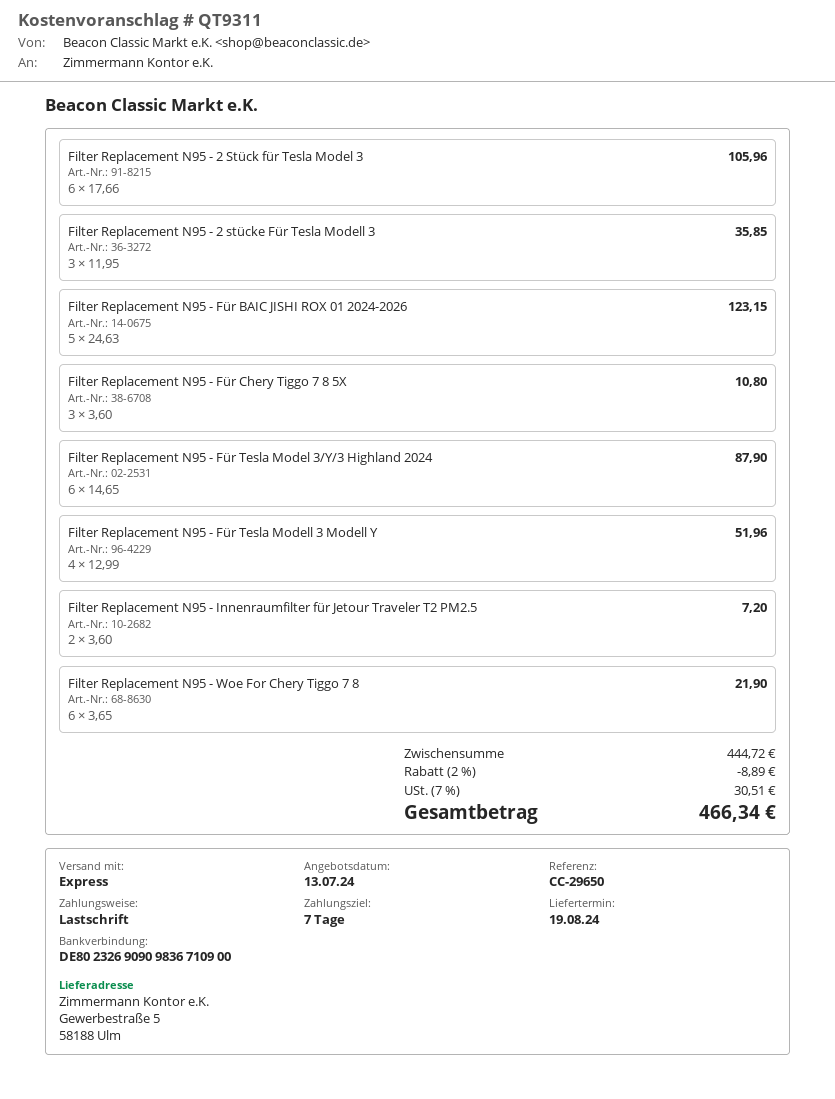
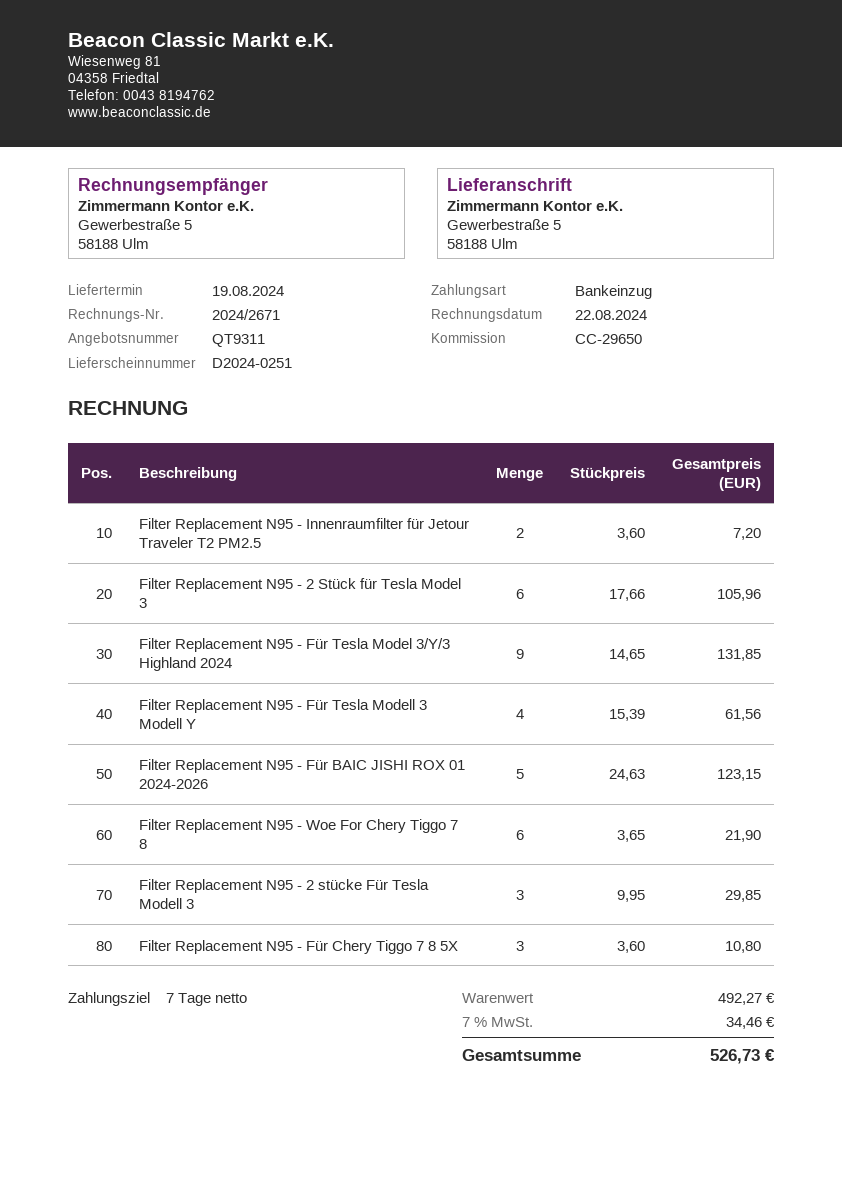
Filter Replacement N95 - 2 stücke Für Tesla Modell 3: 3 x 11.95 = 35.85 -> 3 x 9.95 = 29.85
Filter Replacement N95 - Für Tesla Model 3/Y/3 Highland 2024: 6 x 14.65 = 87.90 -> 9 x 14.65 = 131.85
Filter Replacement N95 - Für Tesla Modell 3 Modell Y: 4 x 12.99 = 51.96 -> 4 x 15.39 = 61.56
subtotal: 444.72 -> 492.27
discount: 2% = 8.89 -> none
tax: 7% = 30.51 -> 7% = 34.46
total: 466.34 -> 526.73

